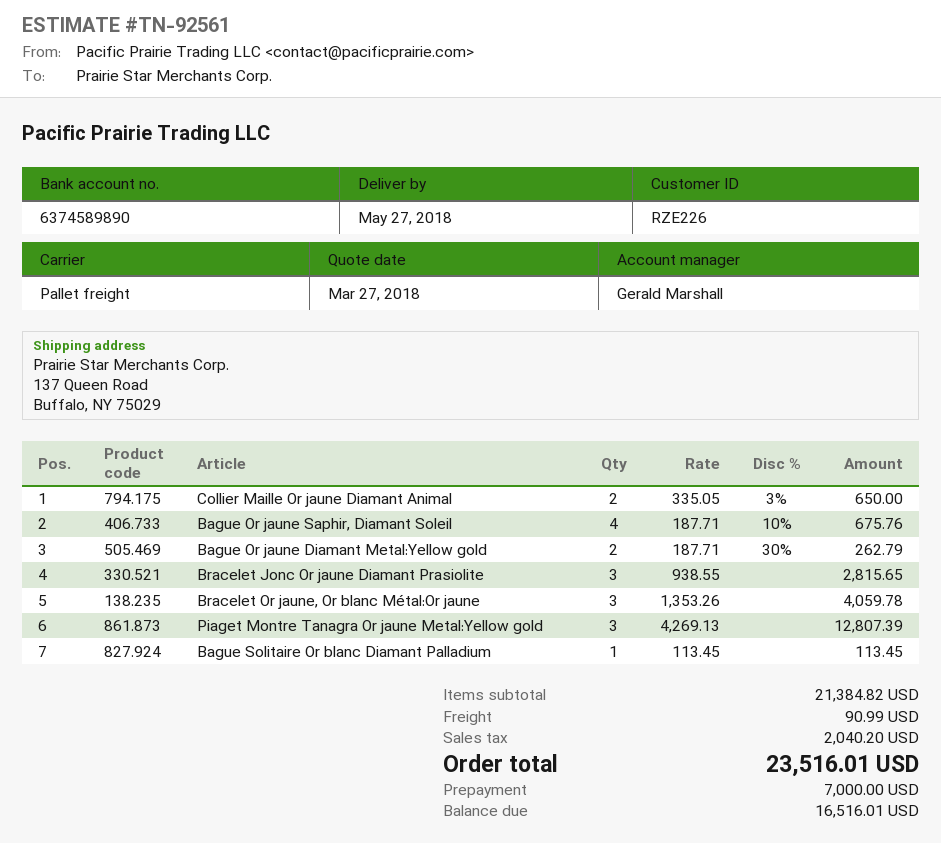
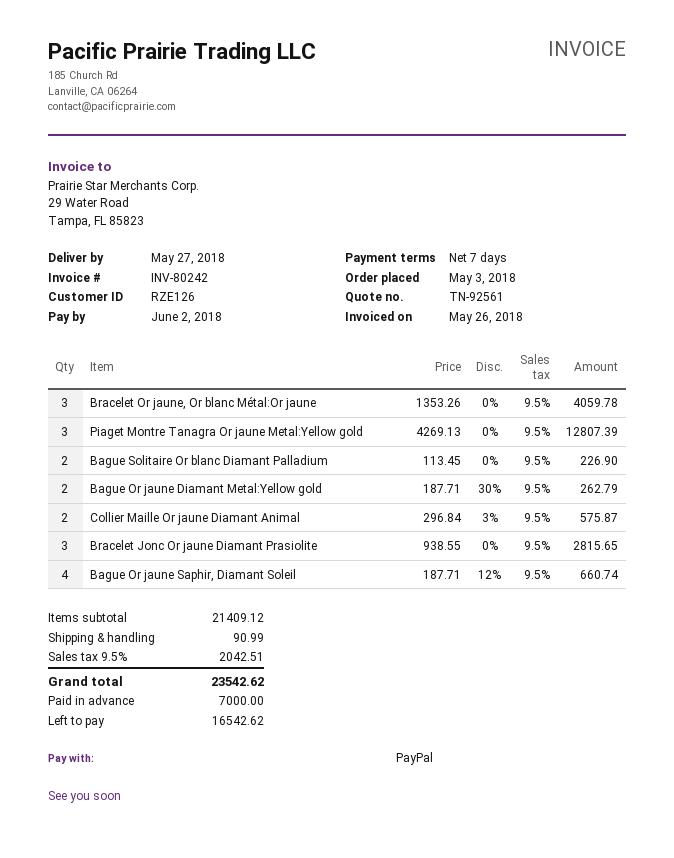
customer number: RZE226 -> RZE126
Collier Maille Or jaune Diamant Animal: 2 x 335.05 - 3% = 650.00 -> 2 x 296.84 - 3% = 575.87
Bague Or jaune Saphir, Diamant Soleil: 4 x 187.71 - 10% = 675.76 -> 4 x 187.71 - 12% = 660.74
Bague Solitaire Or blanc Diamant Palladium: 1 x 113.45 = 113.45 -> 2 x 113.45 = 226.90
subtotal: 21384.82 -> 21409.12
tax: 2040.20 -> 2042.51
total: 23516.01 -> 23542.62
balance: 16516.01 -> 16542.62

